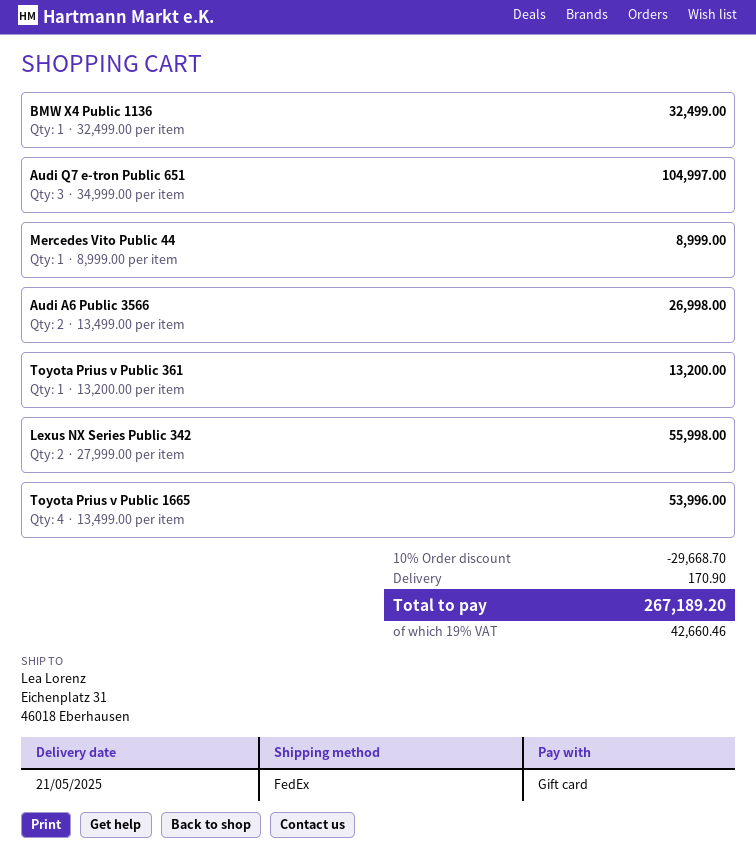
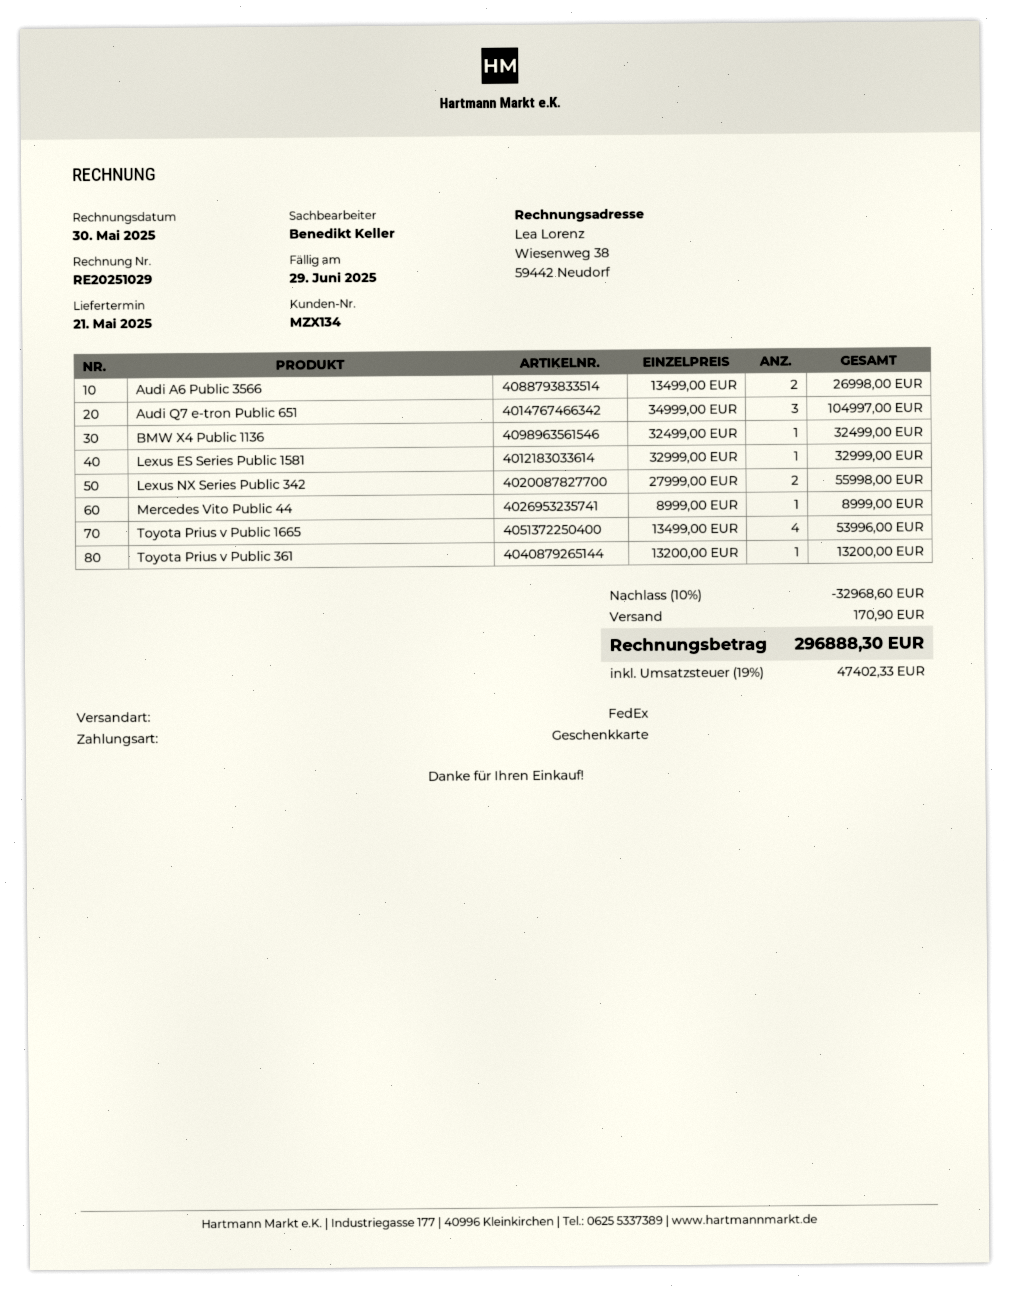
Lexus ES Series Public 1581: none -> 1 x 32999.00 = 32999.00
discount: 10% = 29668.70 -> 10% = 32968.60
tax: 19% = 42660.46 -> 19% = 47402.33
total: 267189.20 -> 296888.30

